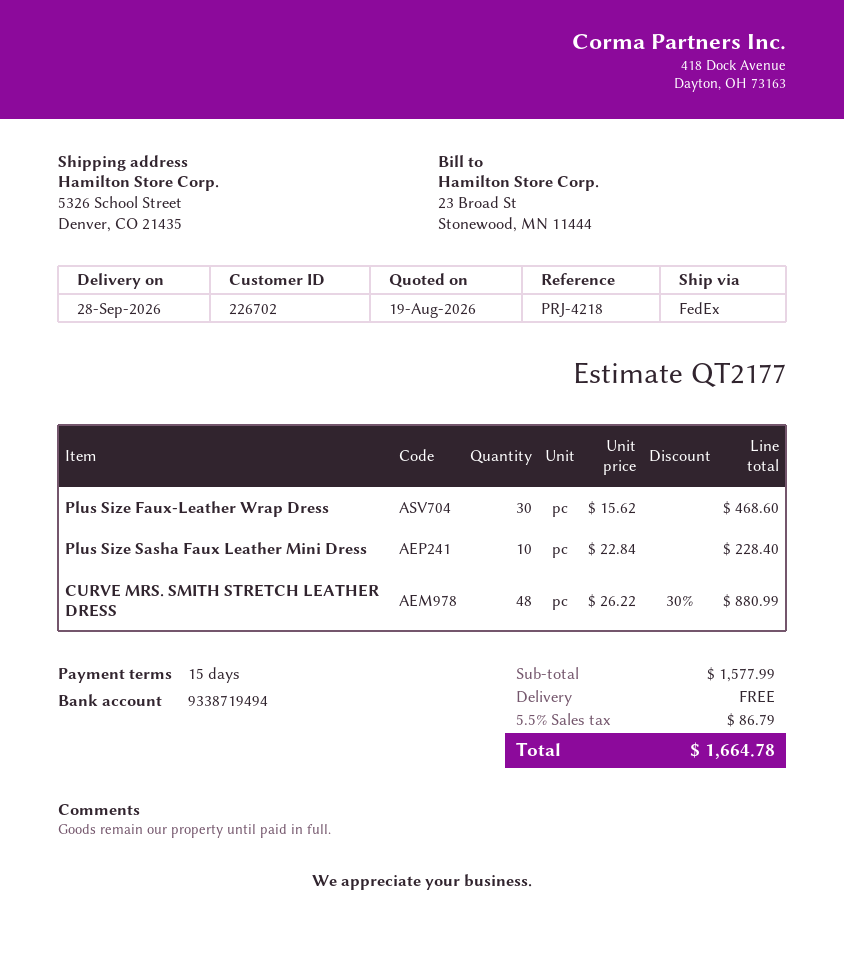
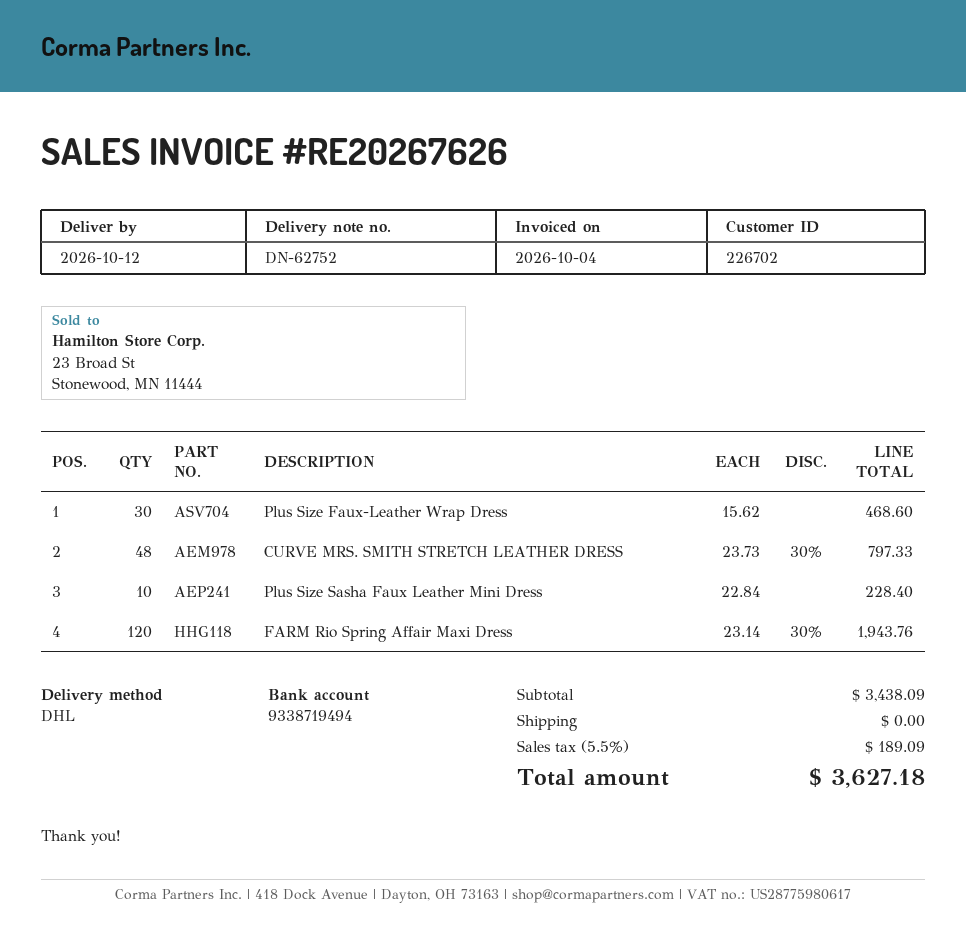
delivery date: 2026-09-28 -> 2026-10-12
shipping method: FedEx -> DHL
CURVE MRS. SMITH STRETCH LEATHER DRESS: 48 x 26.22 - 30% = 880.99 -> 48 x 23.73 - 30% = 797.33
FARM Rio Spring Affair Maxi Dress: none -> 120 x 23.14 - 30% = 1943.76
subtotal: 1577.99 -> 3438.09
tax: 5.5% = 86.79 -> 5.5% = 189.09
total: 1664.78 -> 3627.18

